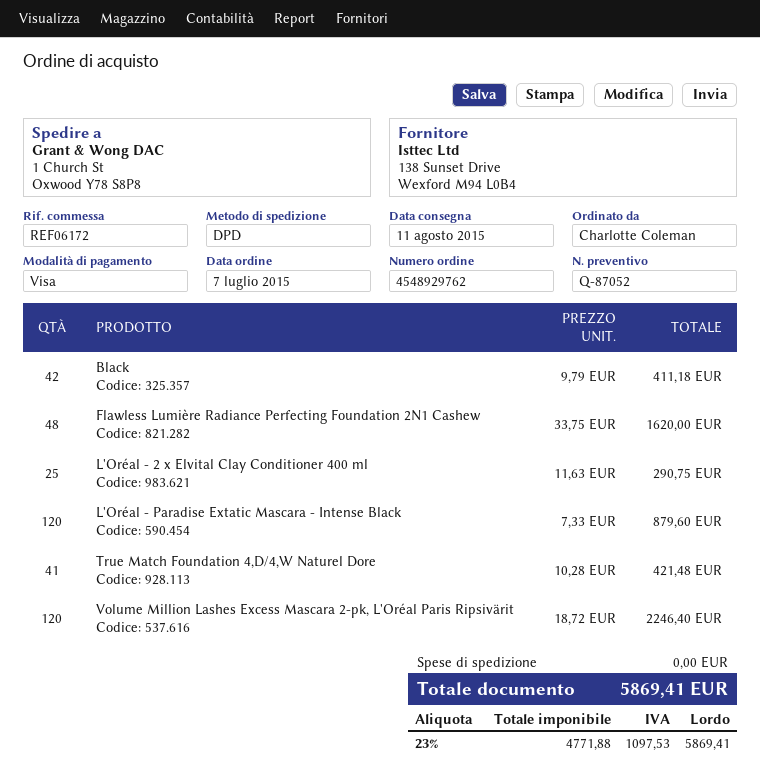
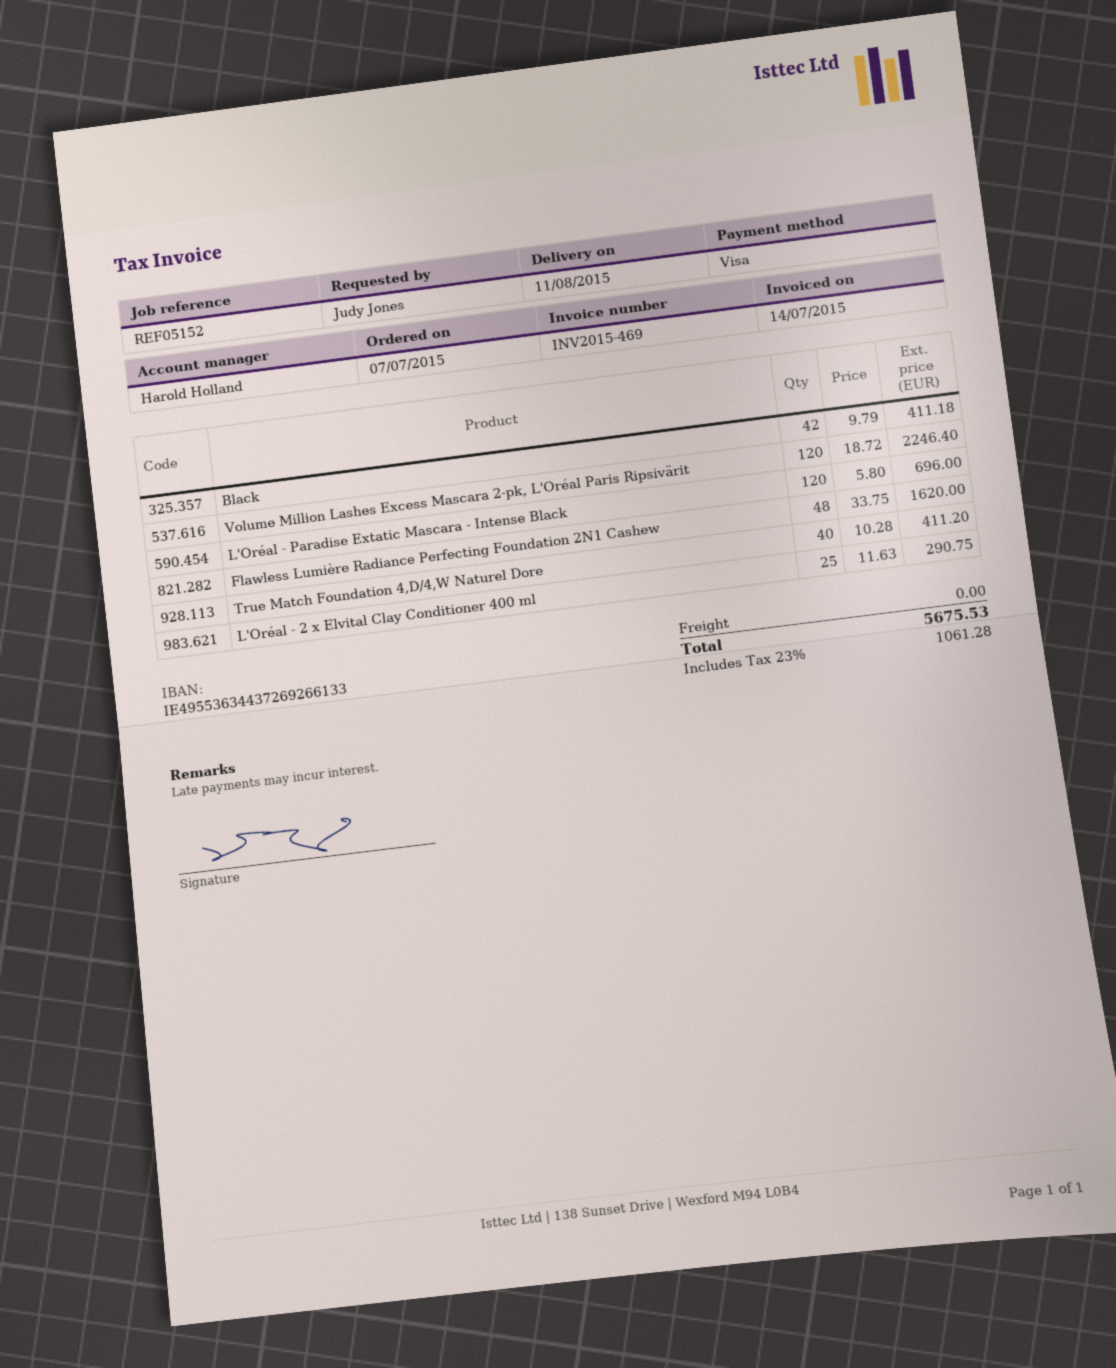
reference: REF06172 -> REF05152
ordered by: Charlotte Coleman -> Judy Jones
L'Oréal - Paradise Extatic Mascara - Intense Black: 120 x 7.33 = 879.60 -> 120 x 5.80 = 696.00
True Match Foundation 4,D/4,W Naturel Dore: 41 x 10.28 = 421.48 -> 40 x 10.28 = 411.20
tax: 23% = 1097.53 -> 23% = 1061.28
total: 5869.41 -> 5675.53

